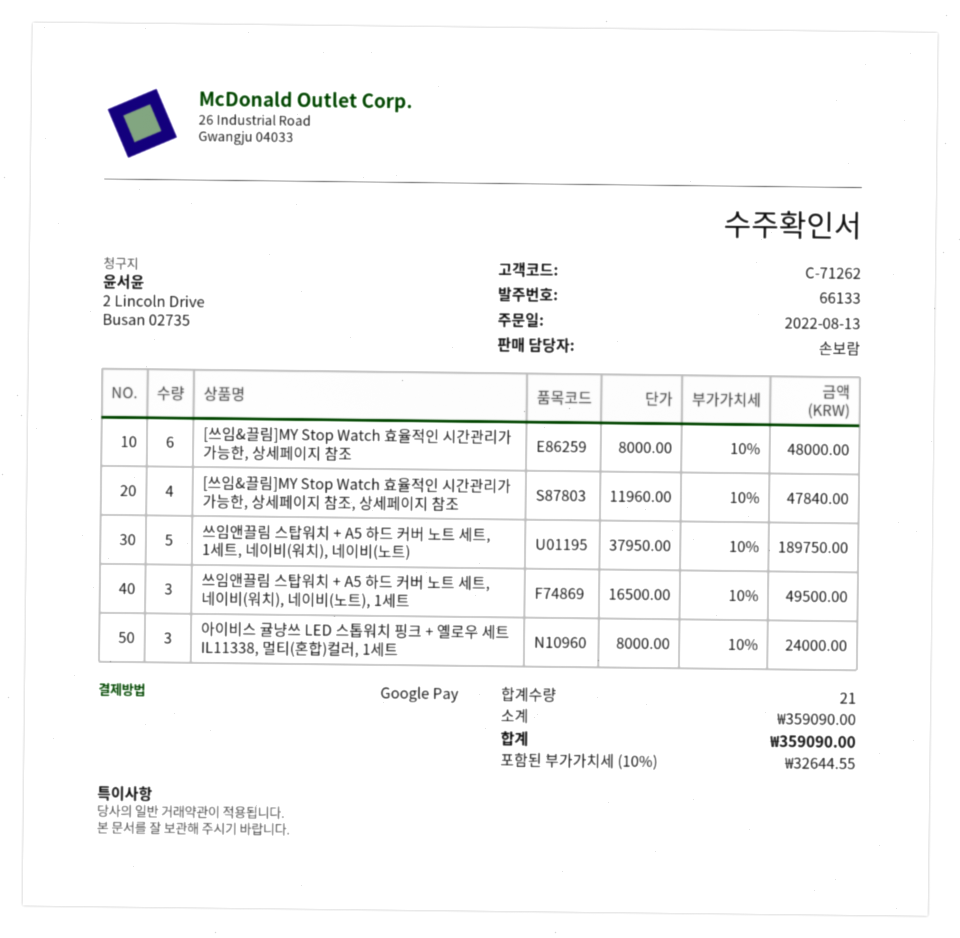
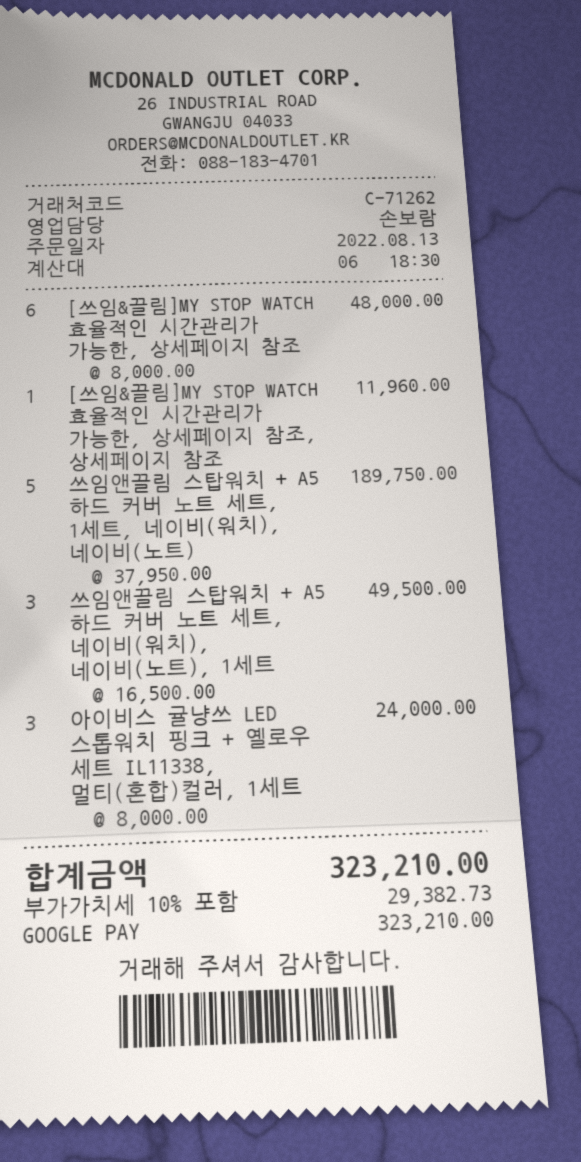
[쓰임&끌림]MY Stop Watch 효율적인 시간관리가 가능한, 상세페이지 참조, 상세페이지 참조: 4 x 11960.00 = 47840.00 -> 1 x 11960.00 = 11960.00
tax: 10% = 32644.55 -> 10% = 29382.73
total: 359090.00 -> 323210.00

